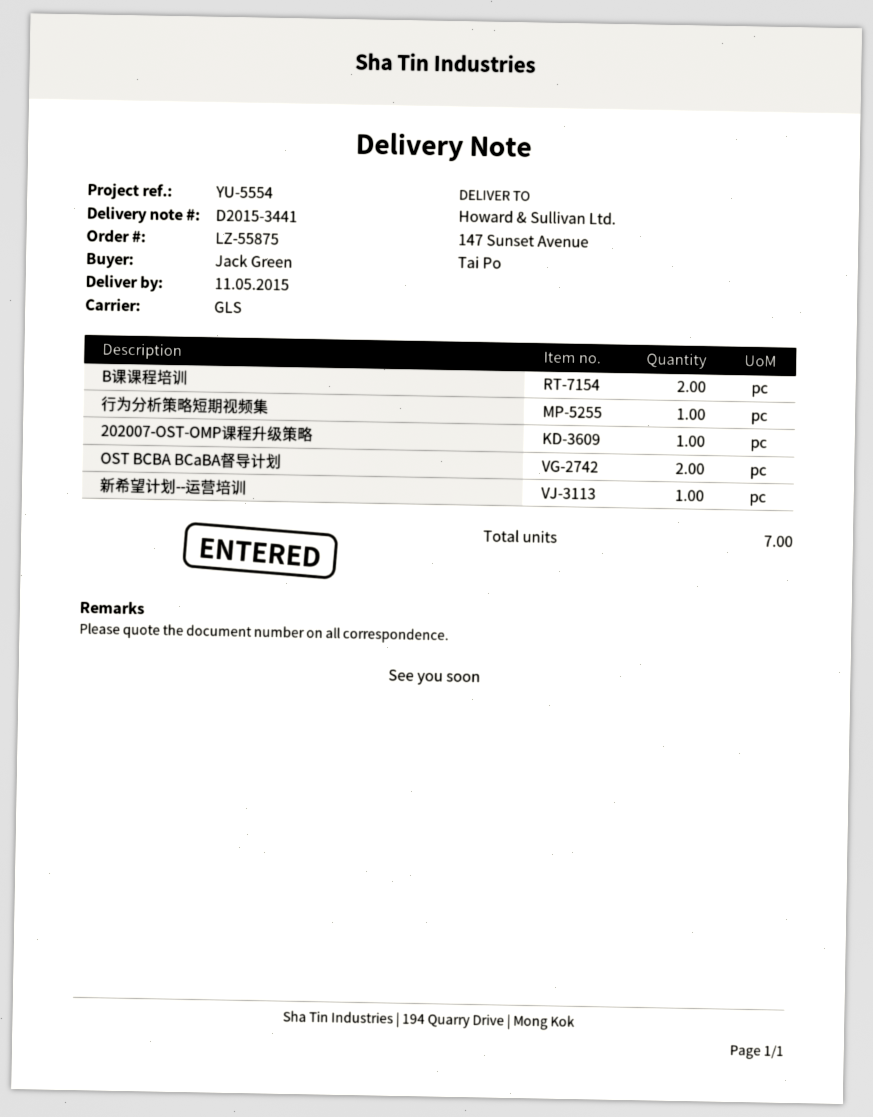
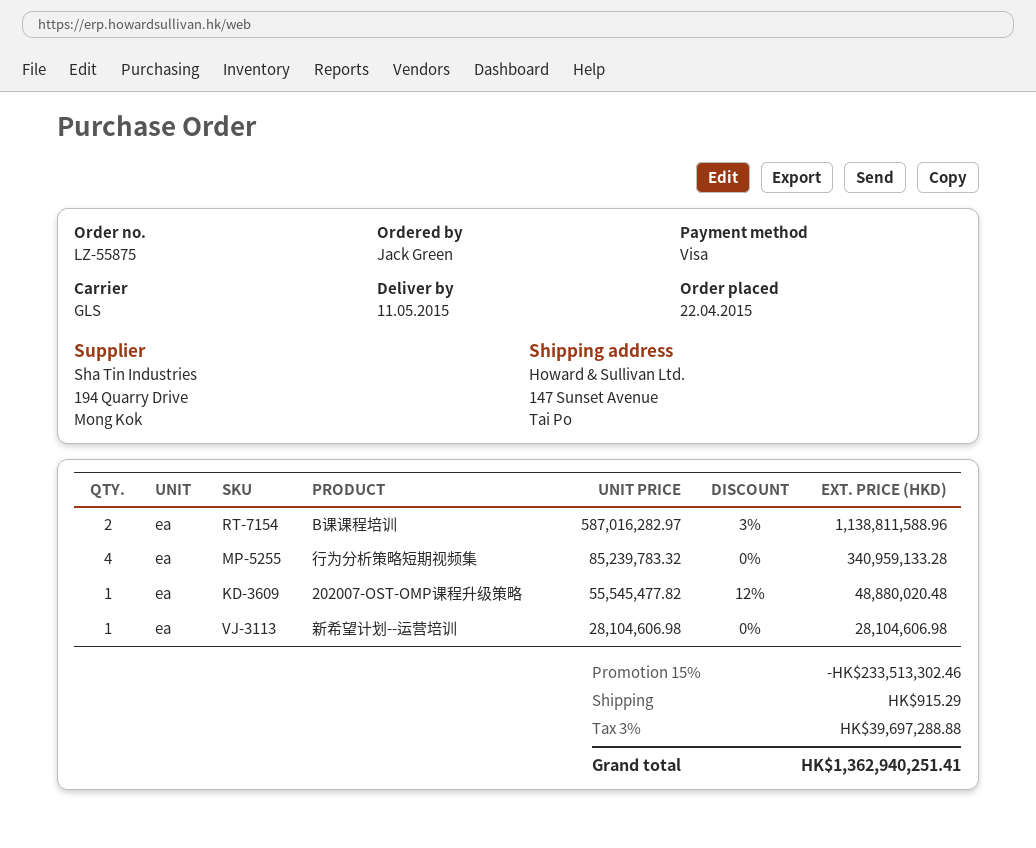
行为分析策略短期视频集: 1 -> 4
OST BCBA BCaBA督导计划: 2 -> none

